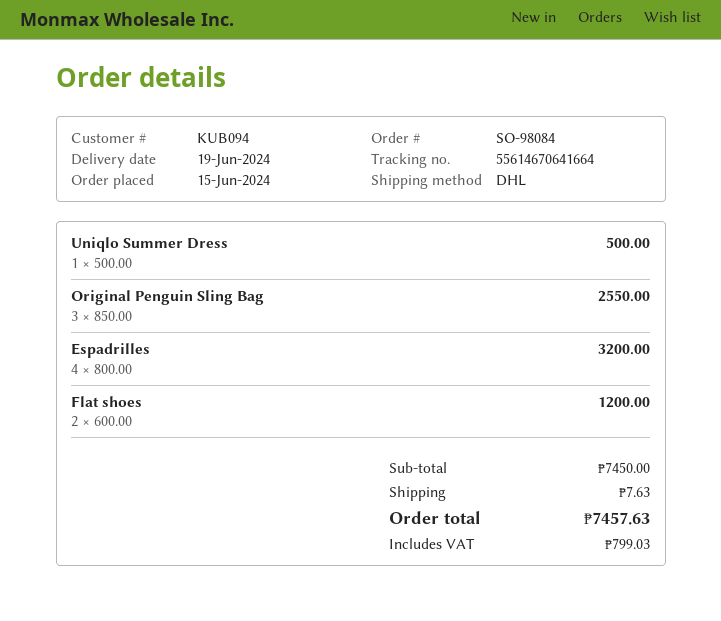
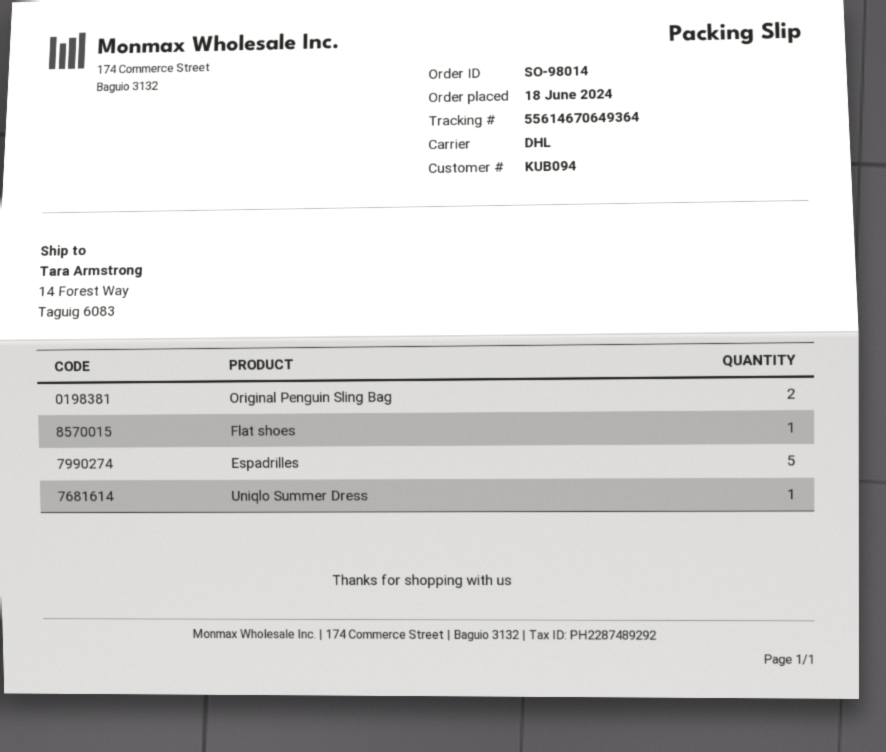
order number: SO-98084 -> SO-98014
order date: 2024-06-15 -> 2024-06-18
tracking number: 55614670641664 -> 55614670649364
Original Penguin Sling Bag: 3 -> 2
Espadrilles: 4 -> 5
Flat shoes: 2 -> 1

